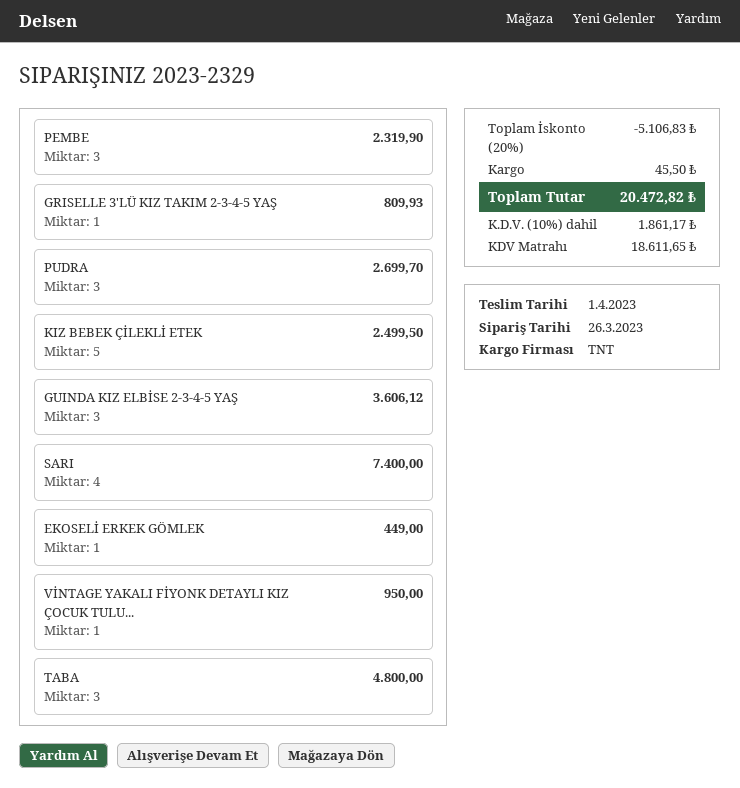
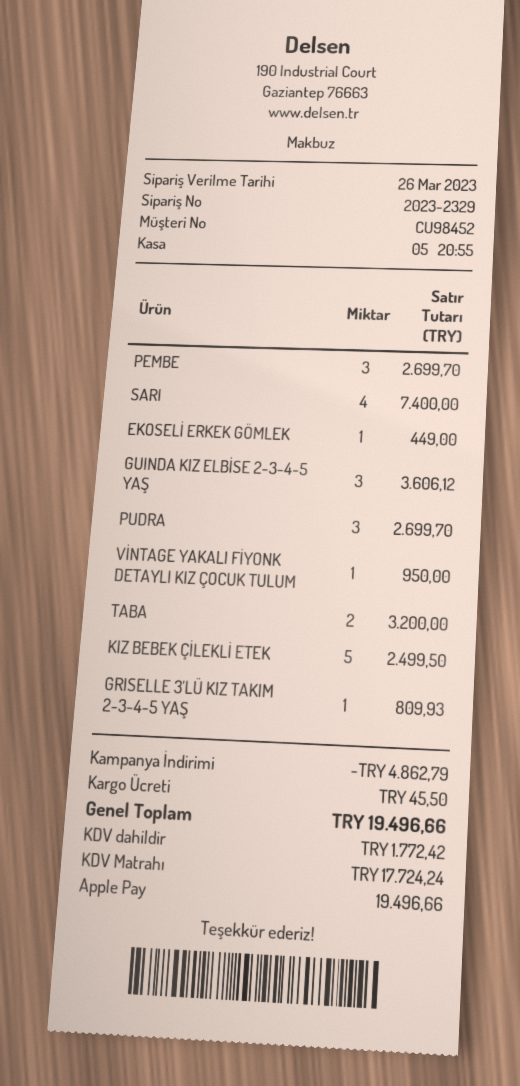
PEMBE: 3 for 2319.90 -> 3 for 2699.70
TABA: 3 for 4800.00 -> 2 for 3200.00
discount: 5106.83 -> 4862.79
net: 18611.65 -> 17724.24
tax: 1861.17 -> 1772.42
total: 20472.82 -> 19496.66

